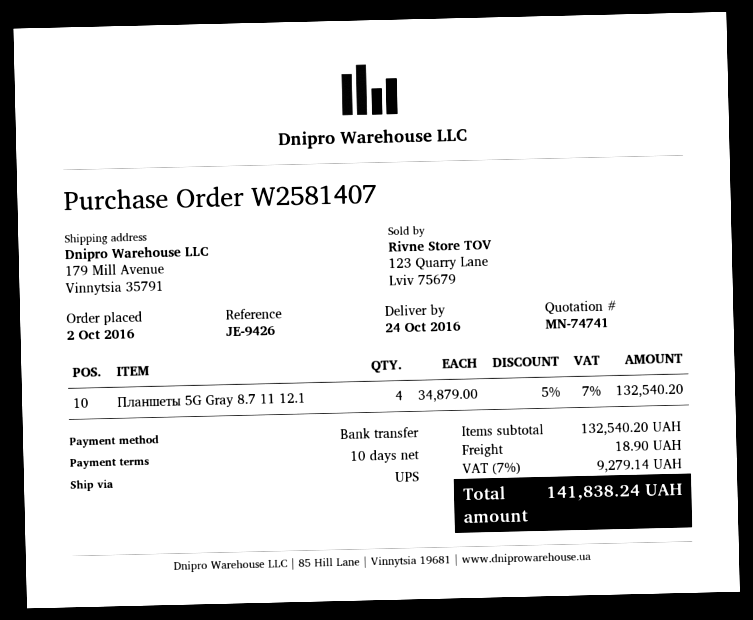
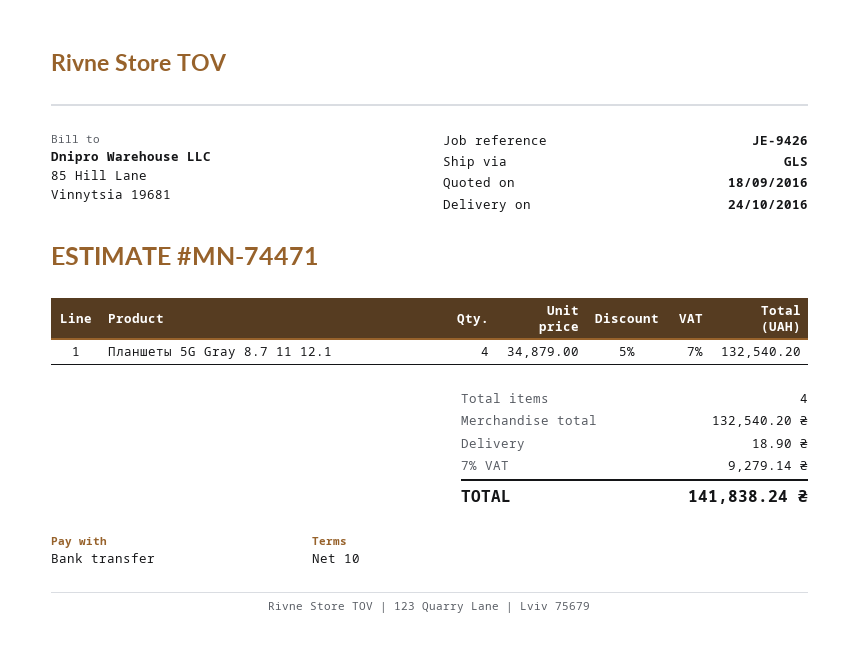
quote number: MN-74741 -> MN-74471
shipping method: UPS -> GLS

